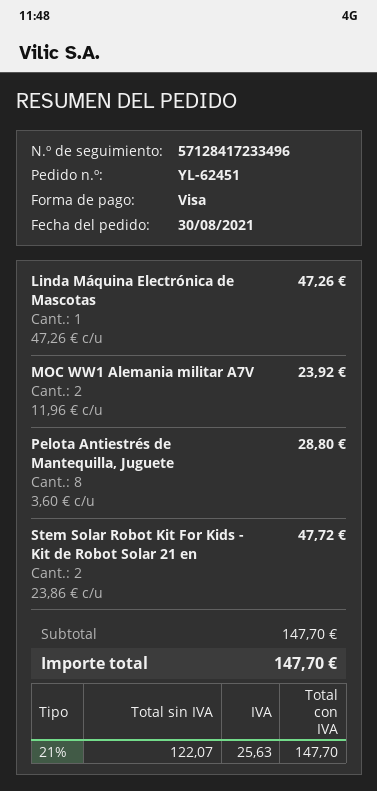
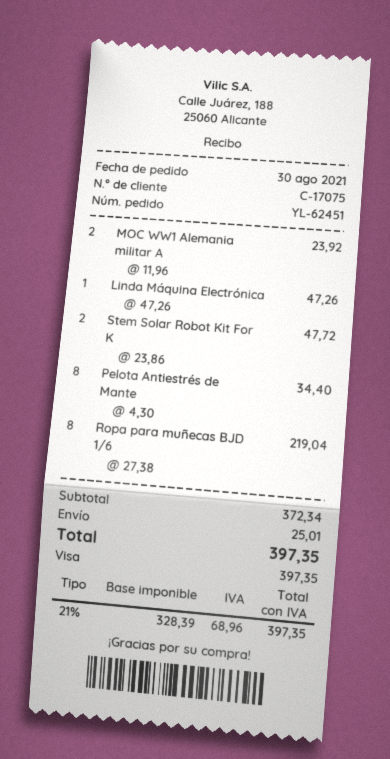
Pelota Antiestrés de Mantequilla, Juguete: 8 x 3.60 = 28.80 -> 8 x 4.30 = 34.40
Ropa para muñecas BJD 1/6: none -> 8 x 27.38 = 219.04
subtotal: 147.70 -> 372.34
shipping: none -> 25.01
net: 122.07 -> 328.39
tax: 21% = 25.63 -> 21% = 68.96
total: 147.70 -> 397.35

